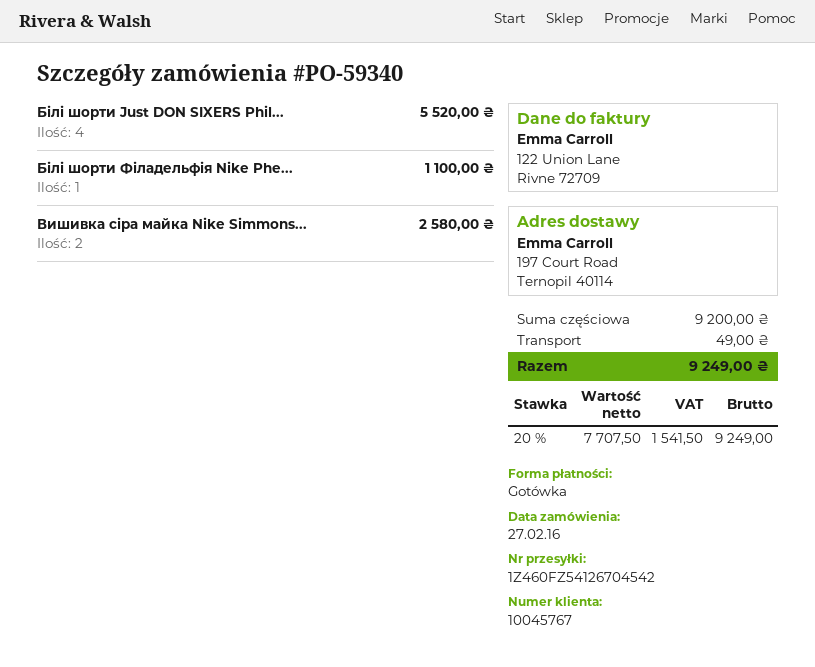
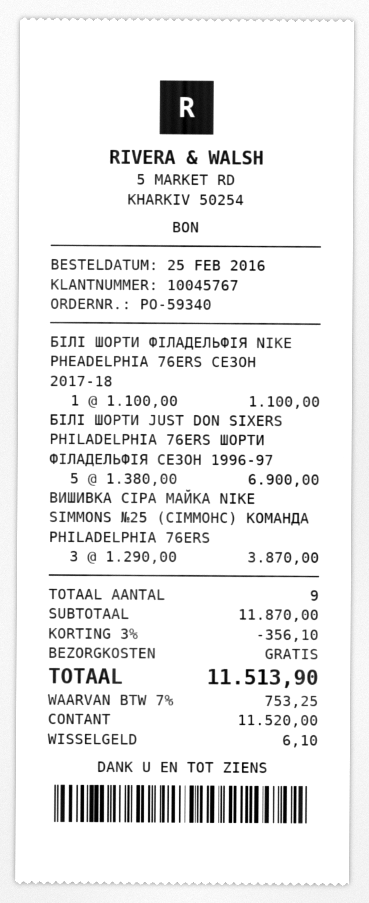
order date: 2016-02-27 -> 2016-02-25
Білі шорти Just DON SIXERS Phil...: 4 for 5520.00 -> 5 for 6900.00
Вишивка сіра майка Nike Simmons...: 2 for 2580.00 -> 3 for 3870.00
subtotal: 9200.00 -> 11870.00
discount: none -> 3% = 356.10
shipping: 49.00 -> 0.00
tax: 20% = 1541.50 -> 7% = 753.25
total: 9249.00 -> 11513.90

